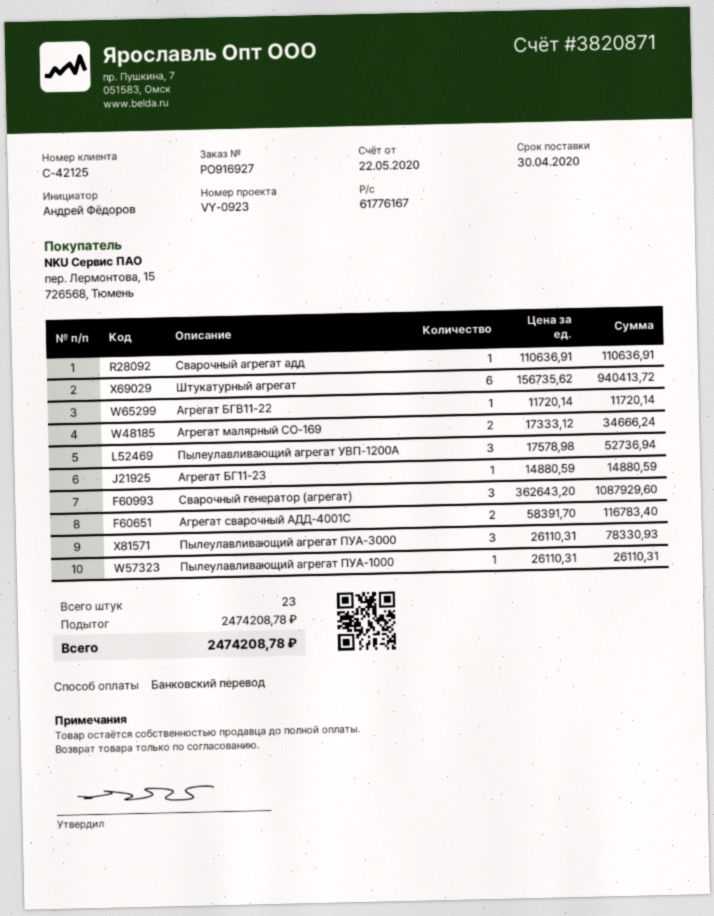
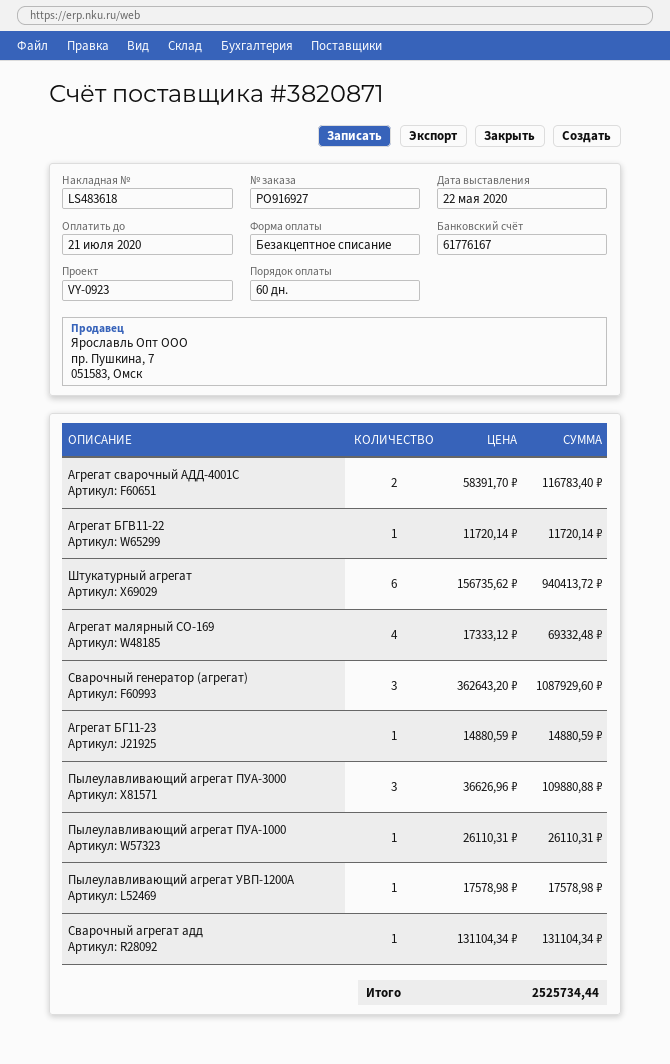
payment method: bank transfer -> direct debit
Сварочный агрегат адд: 1 x 110636.91 = 110636.91 -> 1 x 131104.34 = 131104.34
Агрегат малярный СО-169: 2 x 17333.12 = 34666.24 -> 4 x 17333.12 = 69332.48
Пылеулавливающий агрегат УВП-1200А: 3 x 17578.98 = 52736.94 -> 1 x 17578.98 = 17578.98
Пылеулавливающий агрегат ПУА-3000: 3 x 26110.31 = 78330.93 -> 3 x 36626.96 = 109880.88
total: 2474208.78 -> 2525734.44

